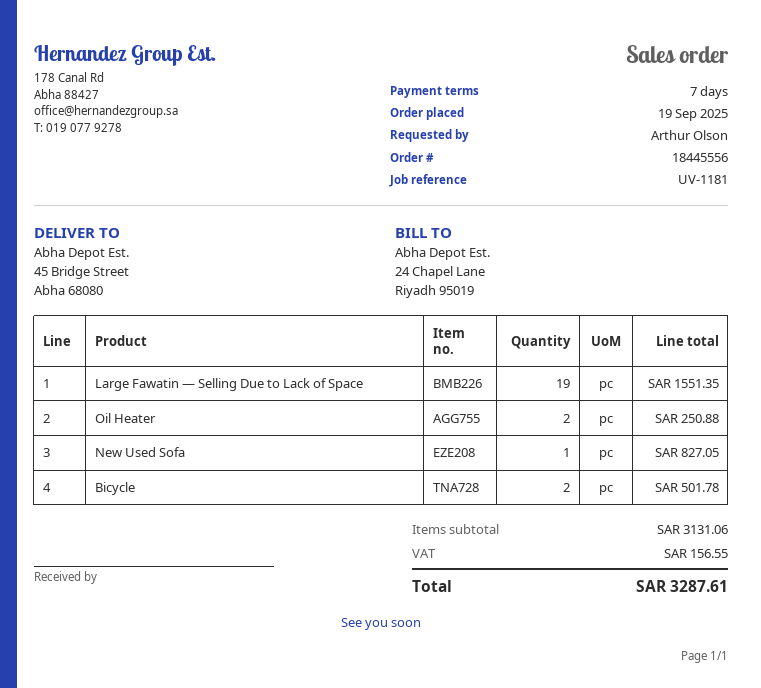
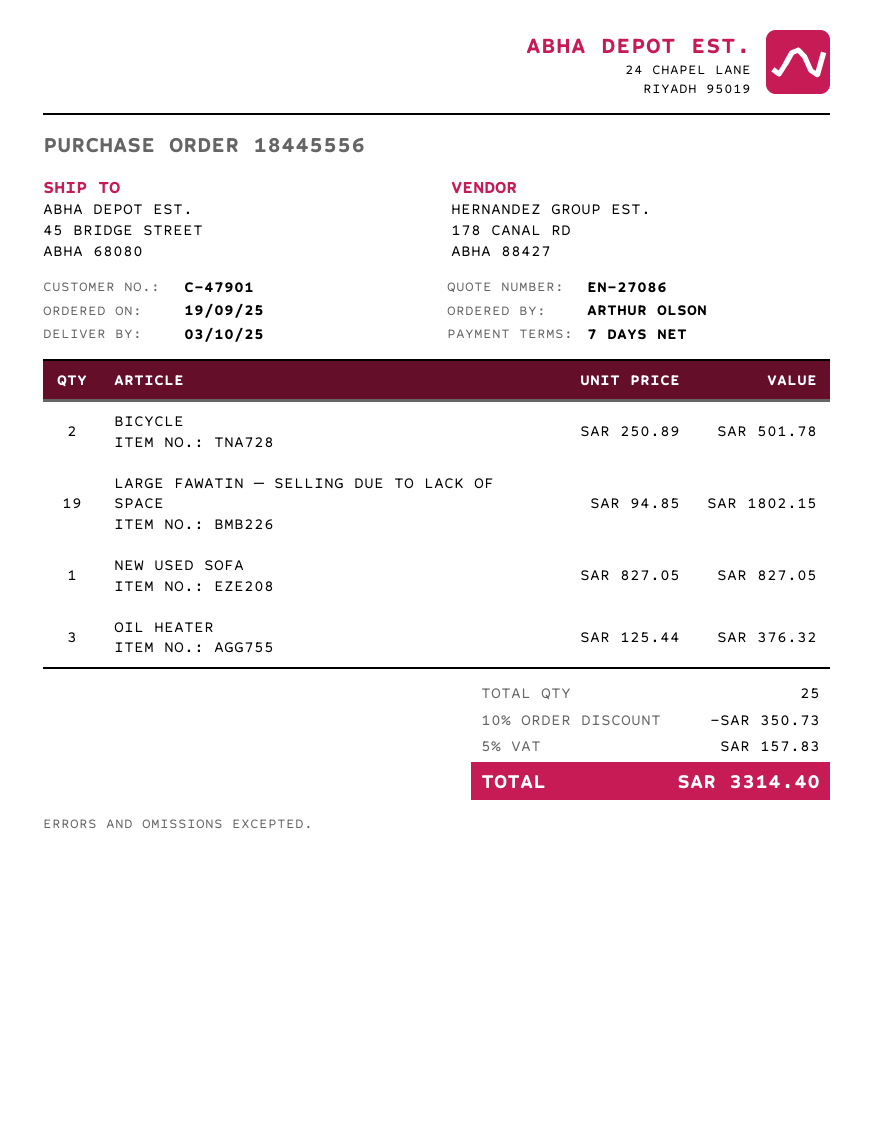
Large Fawatin — Selling Due to Lack of Space: 19 for 1551.35 -> 19 for 1802.15
Oil Heater: 2 for 250.88 -> 3 for 376.32
discount: none -> 10% = 350.73
tax: 156.55 -> 157.83
total: 3287.61 -> 3314.40

